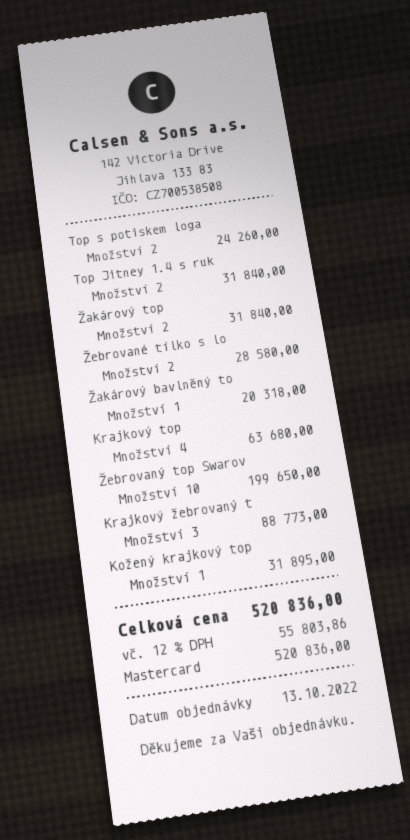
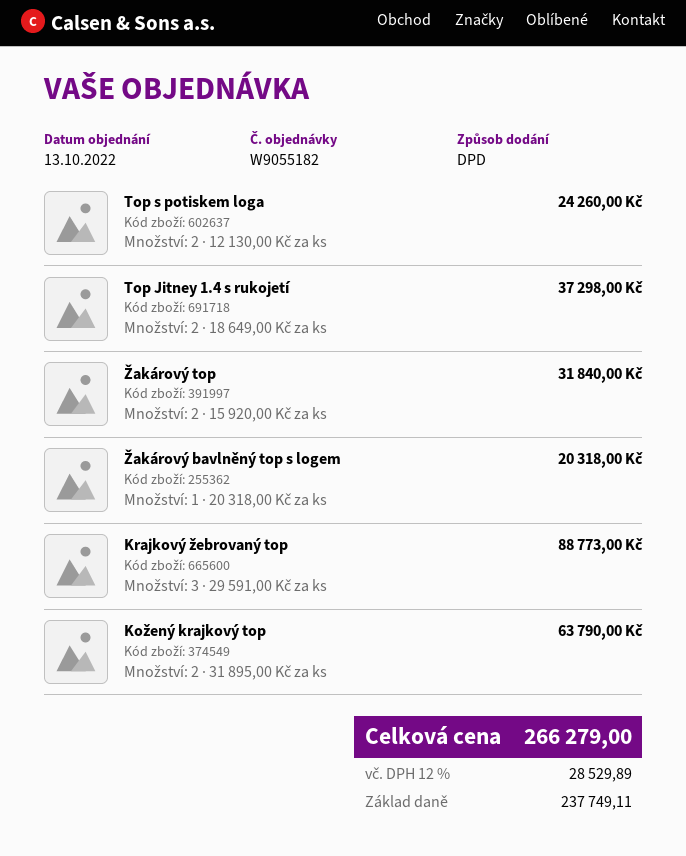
Top Jitney 1.4 s ruk: 2 for 31840.00 -> 2 for 37298.00
Žebrované tílko s lo: 2 for 28580.00 -> none
Krajkový top: 4 for 63680.00 -> none
Žebrovaný top Swarov: 10 for 199650.00 -> none
Kožený krajkový top: 1 for 31895.00 -> 2 for 63790.00
tax: 12% = 55803.86 -> 12% = 28529.89
total: 520836.00 -> 266279.00

